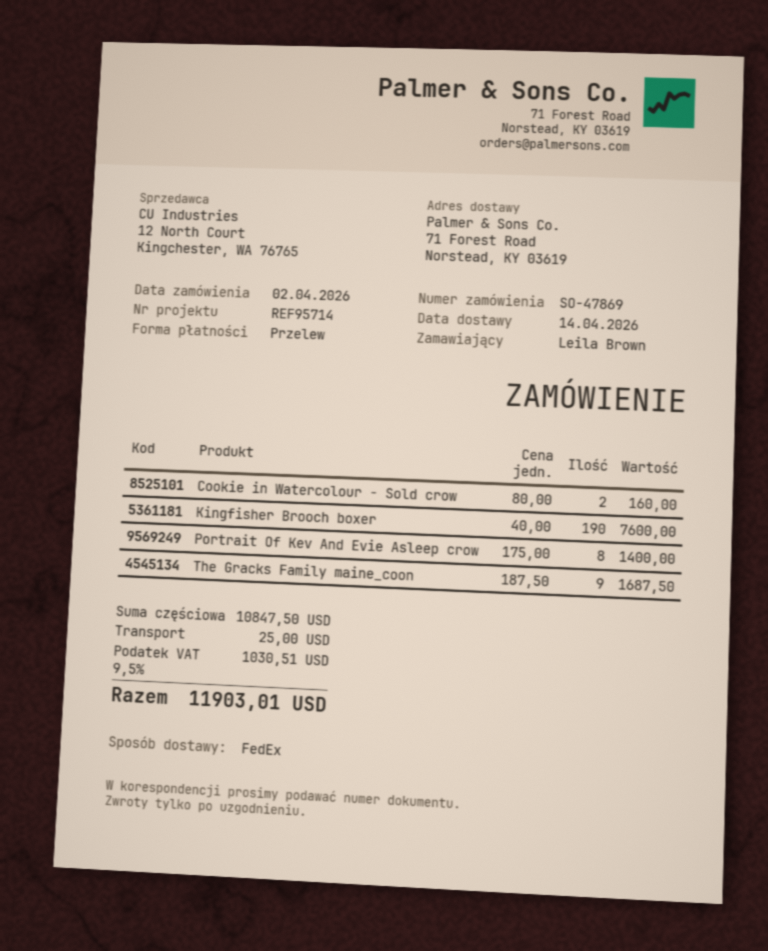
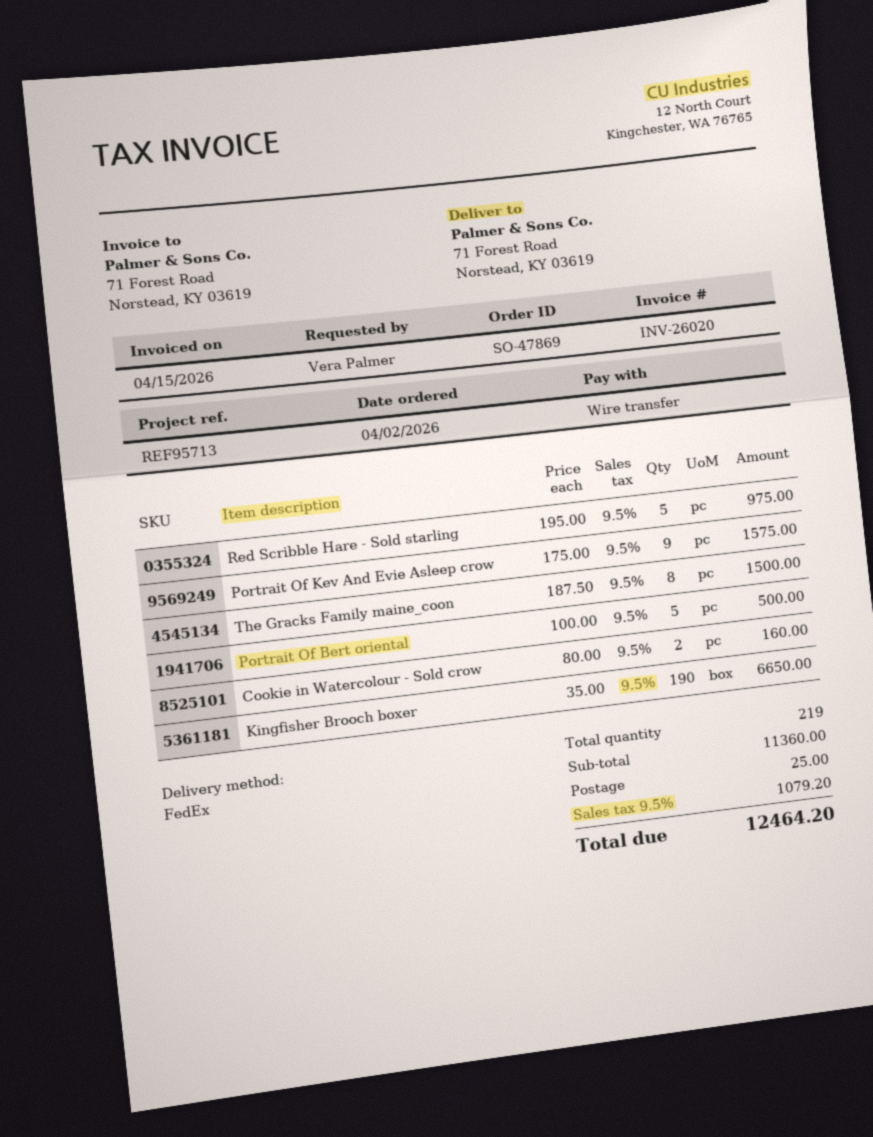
reference: REF95714 -> REF95713
ordered by: Leila Brown -> Vera Palmer
Kingfisher Brooch boxer: 190 x 40.00 = 7600.00 -> 190 x 35.00 = 6650.00
Portrait Of Kev And Evie Asleep crow: 8 x 175.00 = 1400.00 -> 9 x 175.00 = 1575.00
The Gracks Family maine_coon: 9 x 187.50 = 1687.50 -> 8 x 187.50 = 1500.00
Red Scribble Hare - Sold starling: none -> 5 x 195.00 = 975.00
Portrait Of Bert oriental: none -> 5 x 100.00 = 500.00
subtotal: 10847.50 -> 11360.00
tax: 9.5% = 1030.51 -> 9.5% = 1079.20
total: 11903.01 -> 12464.20

